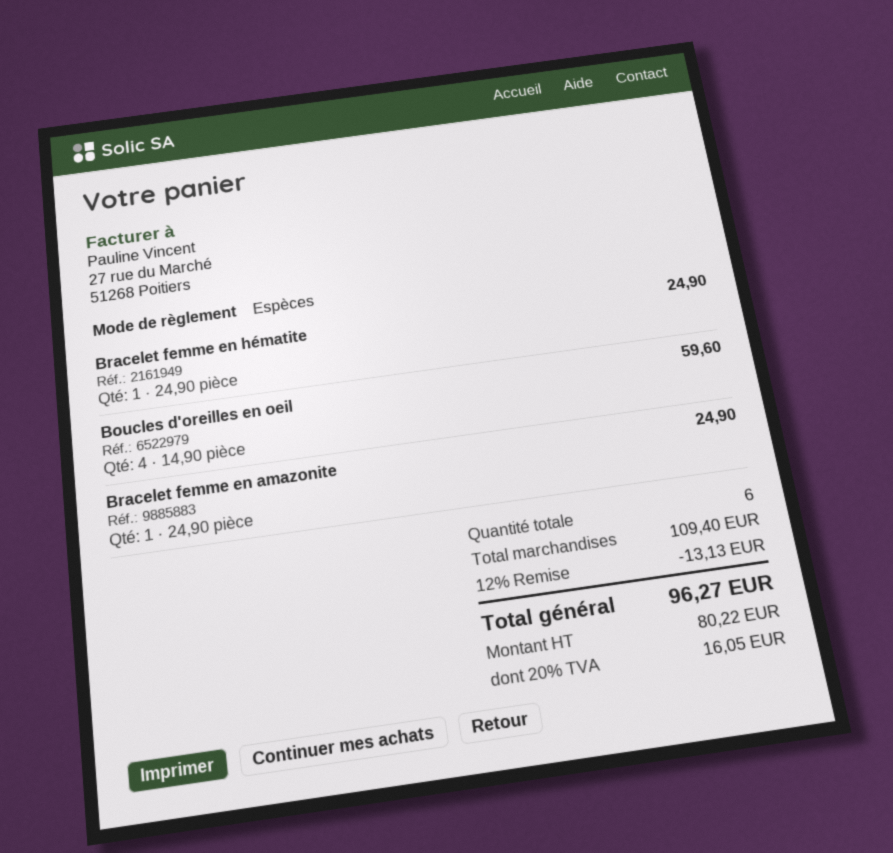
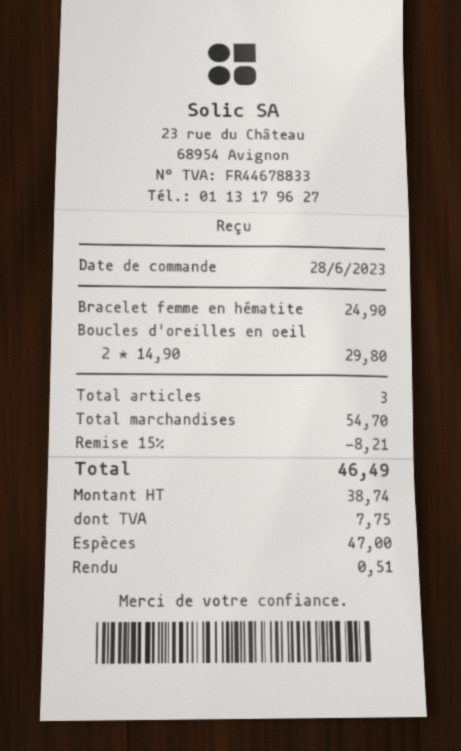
Boucles d'oreilles en oeil: 4 x 14.90 = 59.60 -> 2 x 14.90 = 29.80
Bracelet femme en amazonite: 1 x 24.90 = 24.90 -> none
total quantity: 6 -> 3
subtotal: 109.40 -> 54.70
discount: 12% = 13.13 -> 15% = 8.21
net: 80.22 -> 38.74
tax: 16.05 -> 7.75
total: 96.27 -> 46.49

